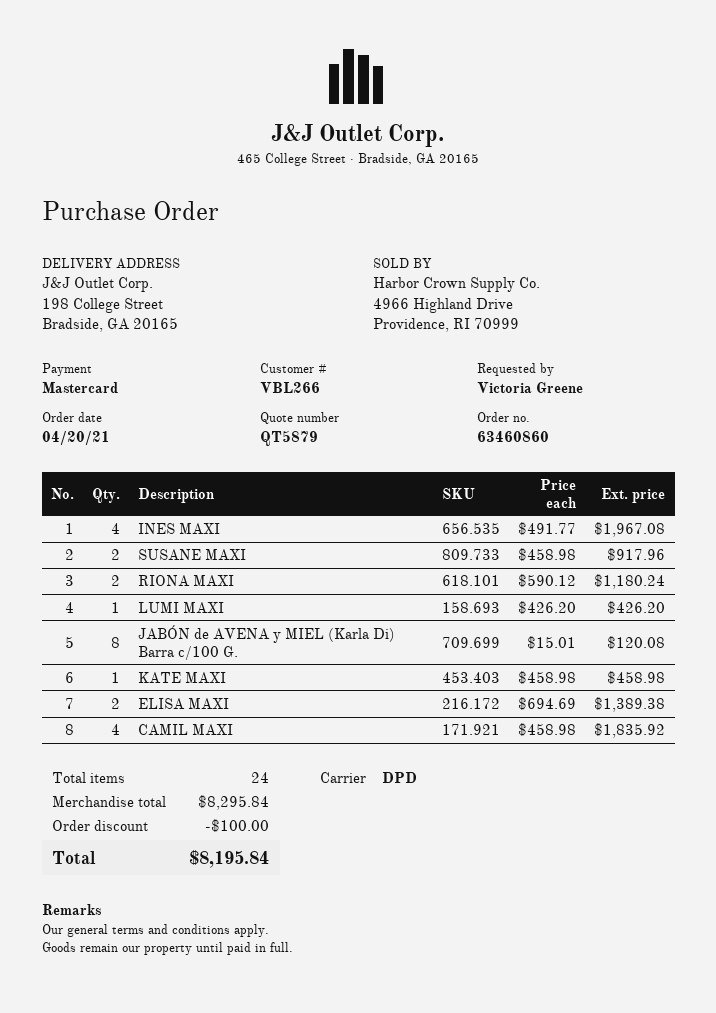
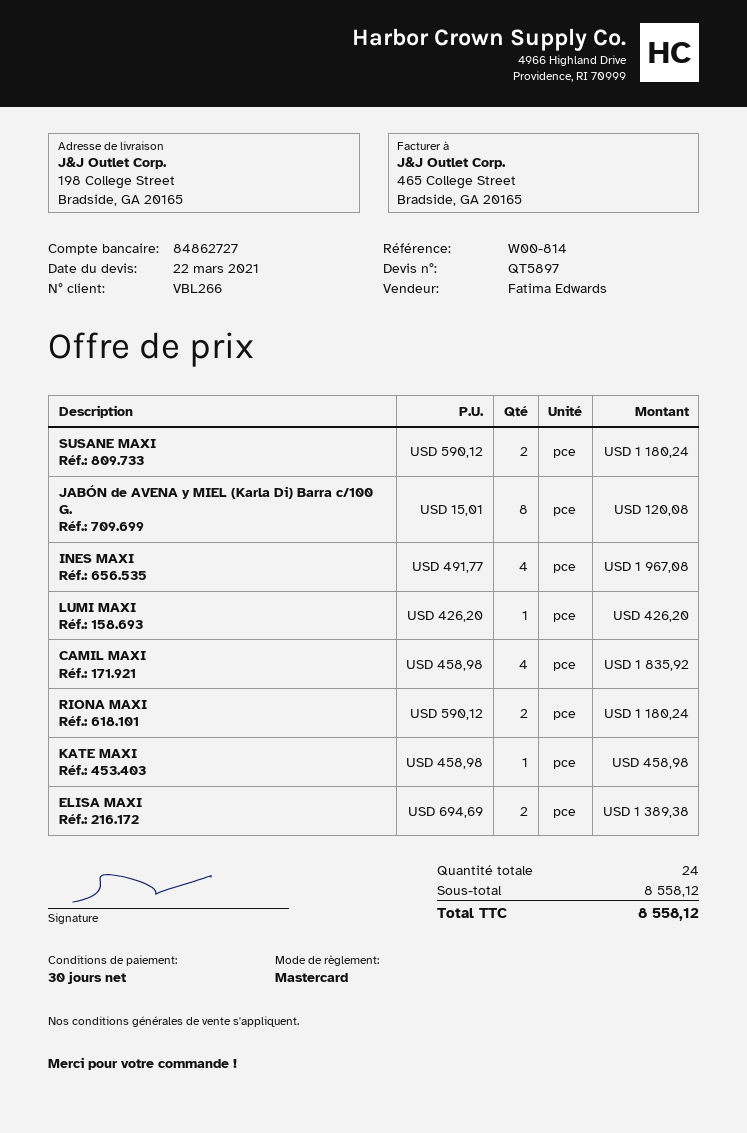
quote number: QT5879 -> QT5897
SUSANE MAXI: 2 x 458.98 = 917.96 -> 2 x 590.12 = 1180.24
subtotal: 8295.84 -> 8558.12
discount: 100.00 -> none
total: 8195.84 -> 8558.12

